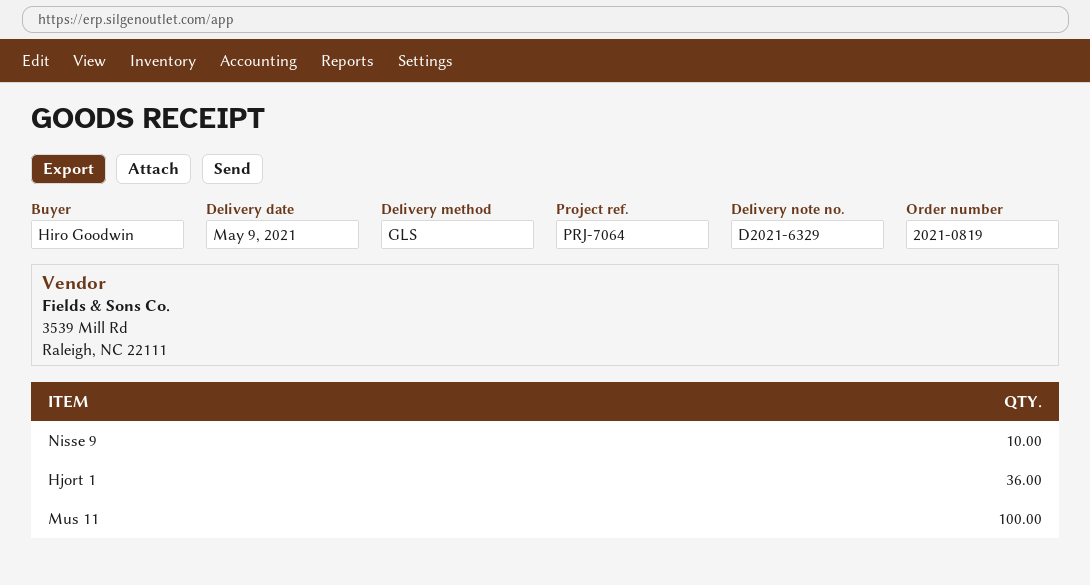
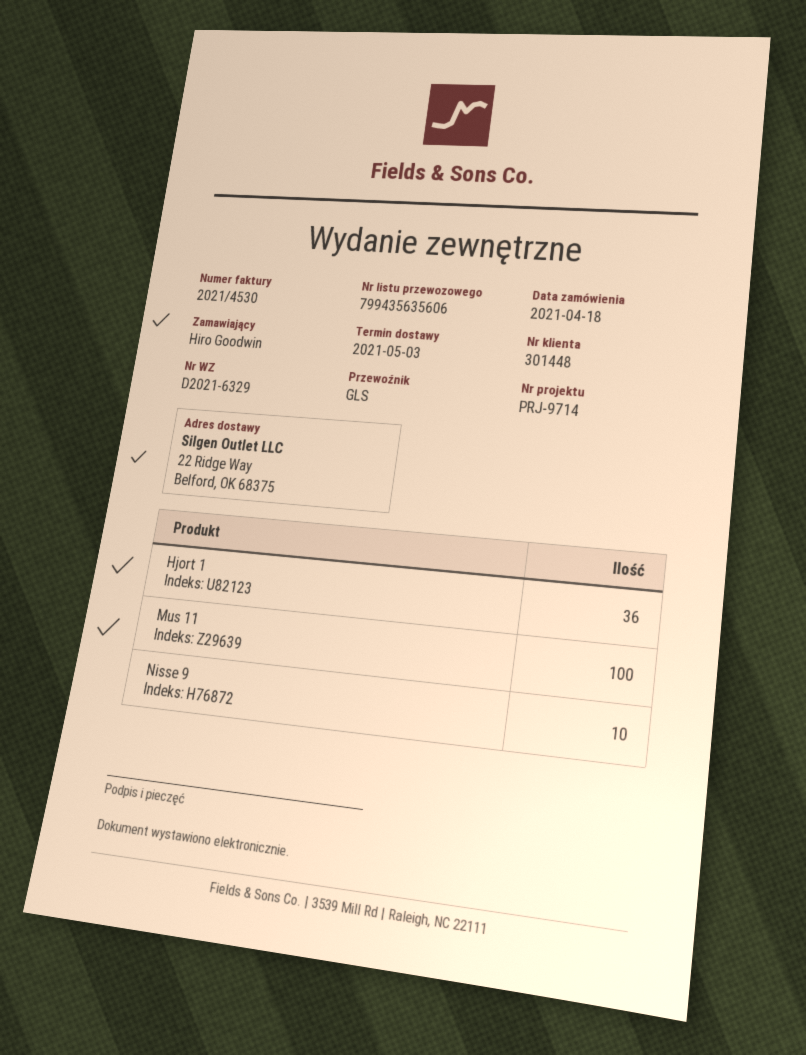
delivery date: 2021-05-09 -> 2021-05-03
reference: PRJ-7064 -> PRJ-9714

